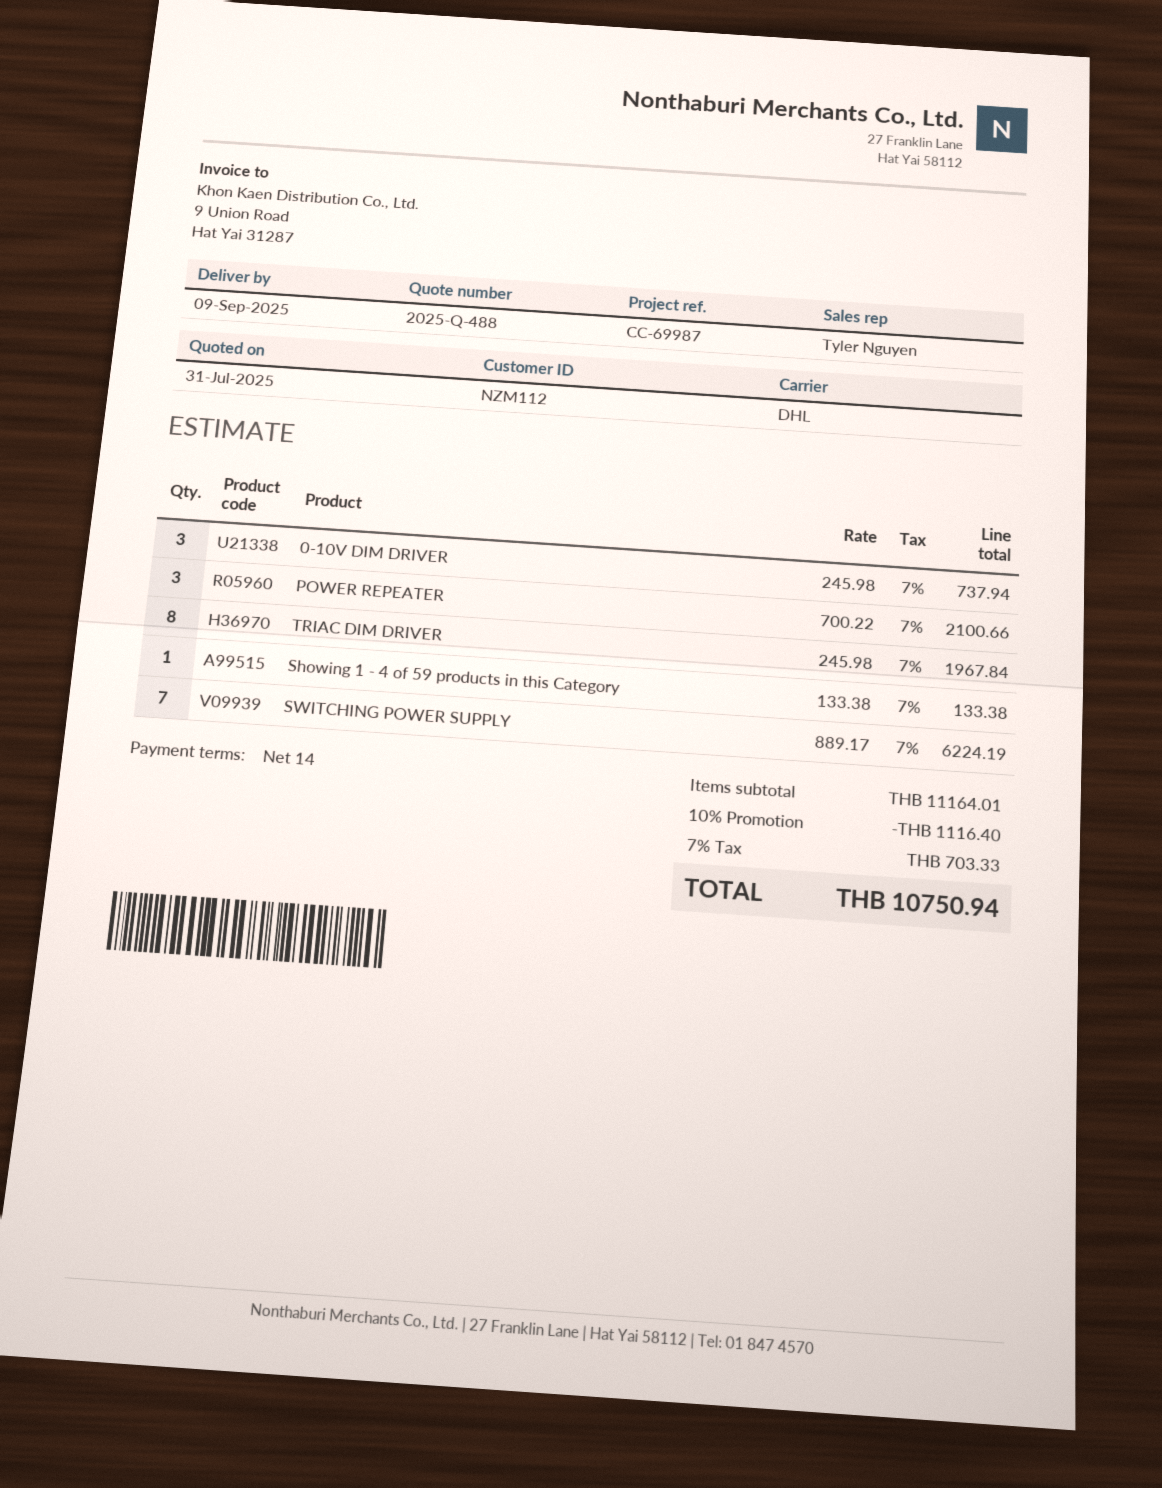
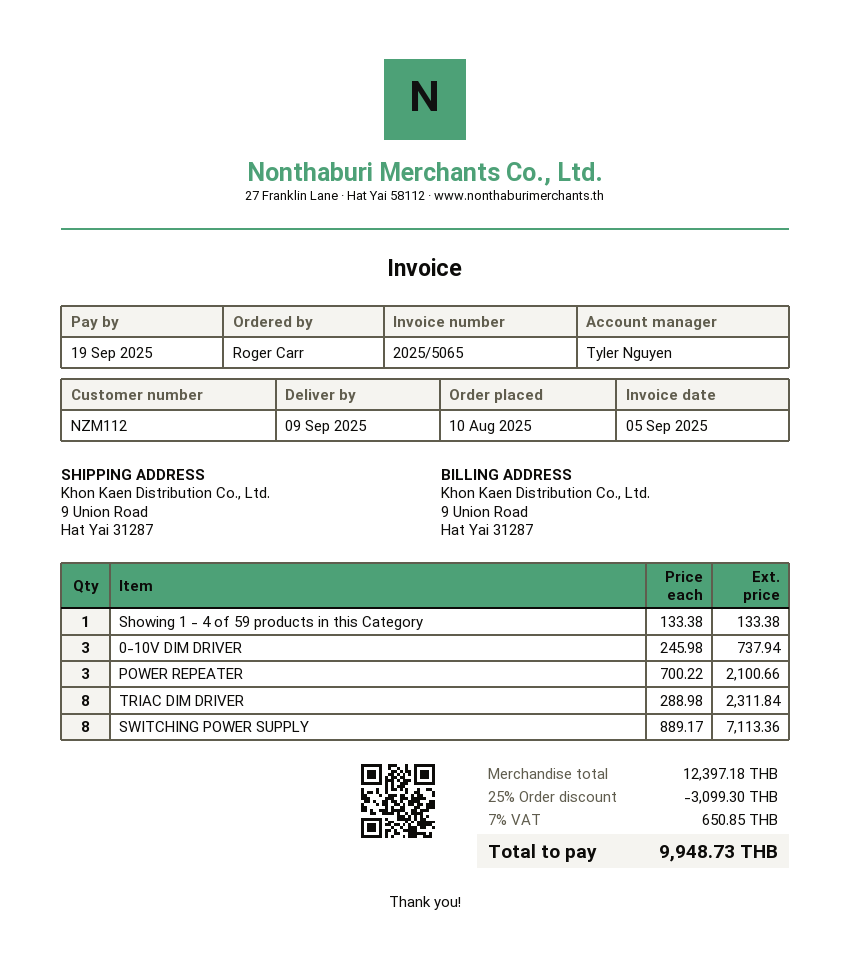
TRIAC DIM DRIVER: 8 x 245.98 = 1967.84 -> 8 x 288.98 = 2311.84
SWITCHING POWER SUPPLY: 7 x 889.17 = 6224.19 -> 8 x 889.17 = 7113.36
subtotal: 11164.01 -> 12397.18
discount: 10% = 1116.40 -> 25% = 3099.30
tax: 7% = 703.33 -> 7% = 650.85
total: 10750.94 -> 9948.73

